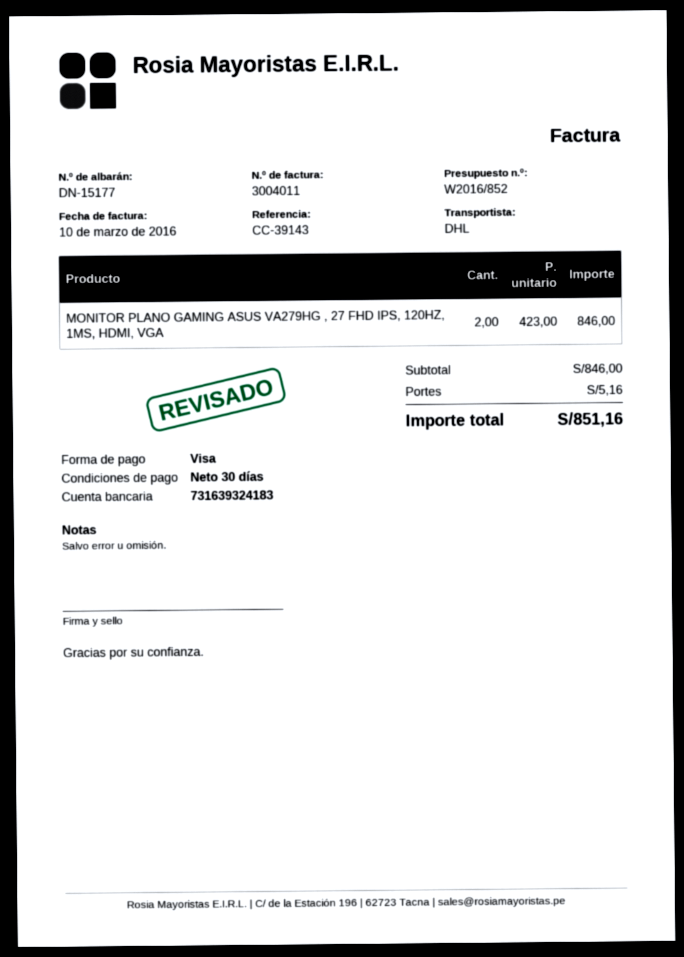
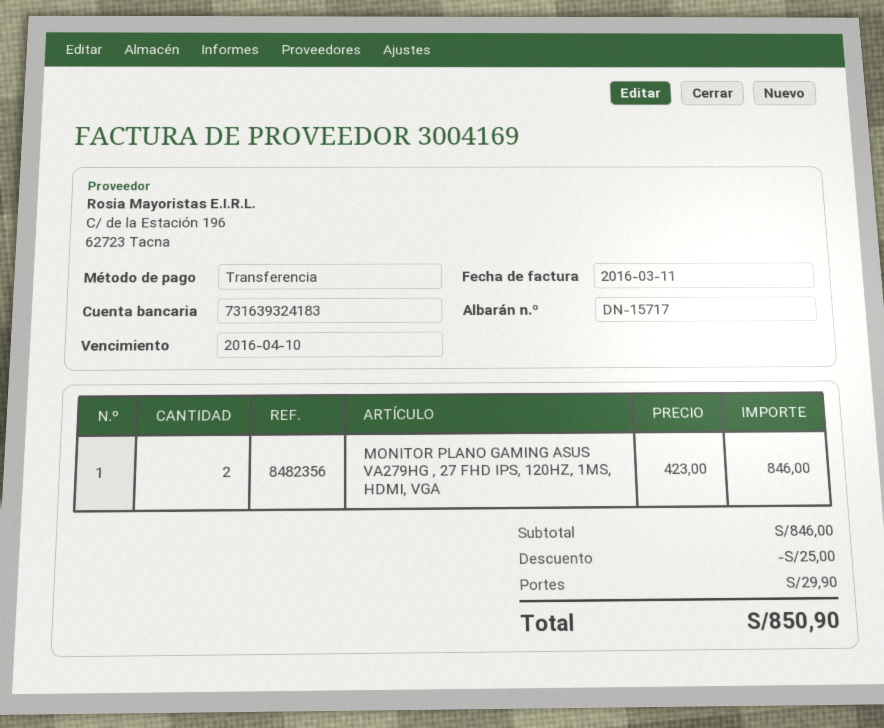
delivery note number: DN-15177 -> DN-15717
invoice number: 3004011 -> 3004169
invoice date: 2016-03-10 -> 2016-03-11
payment method: Visa -> bank transfer
discount: none -> 25.00
shipping: 5.16 -> 29.90
total: 851.16 -> 850.90

